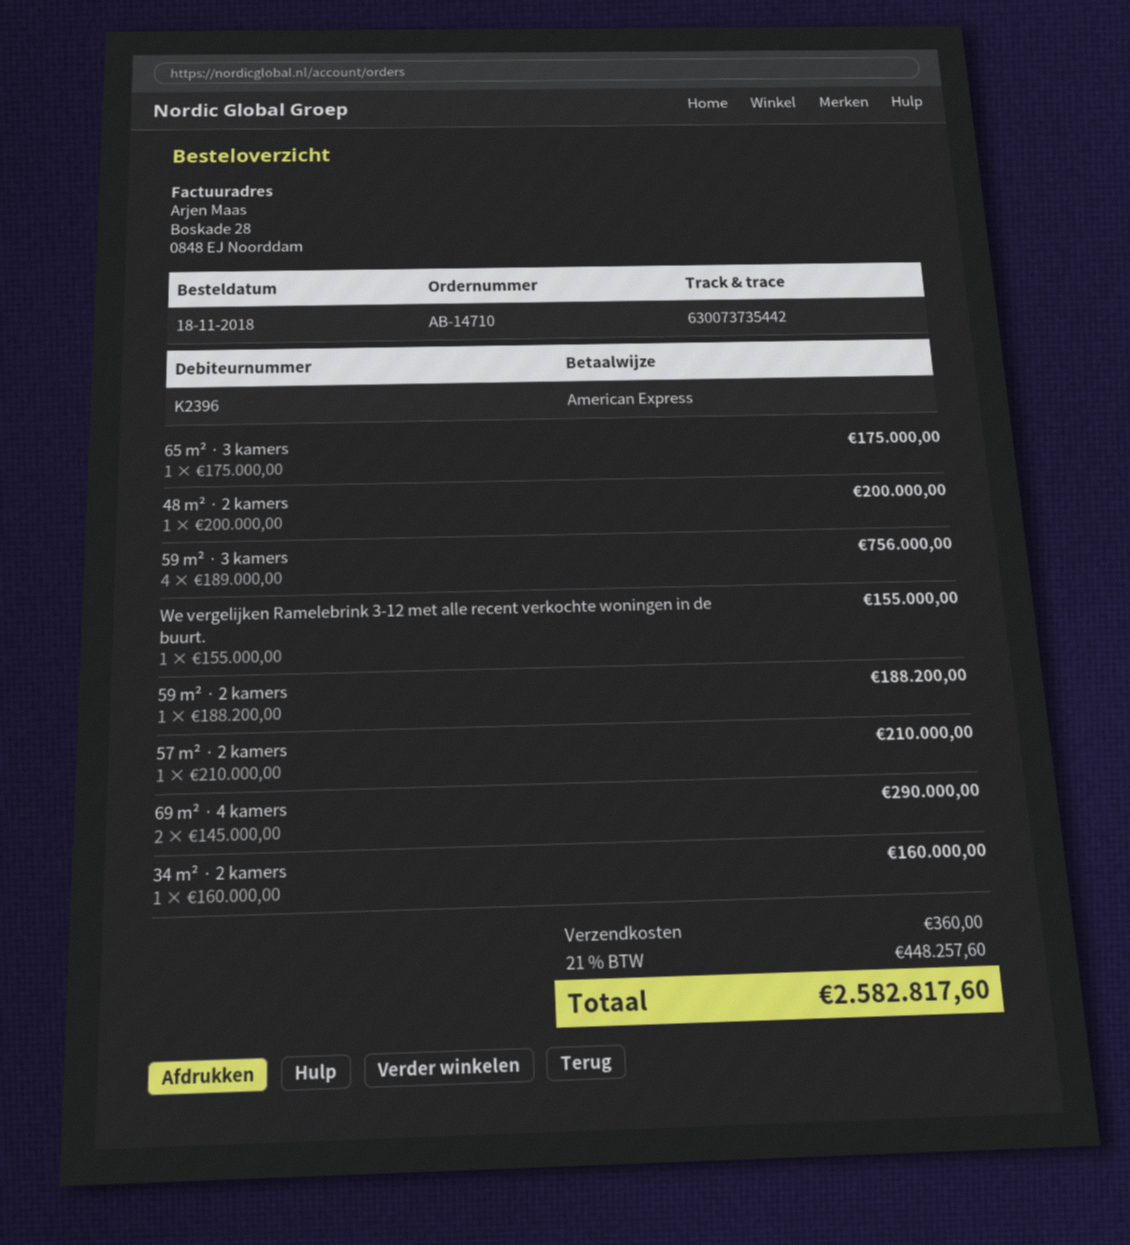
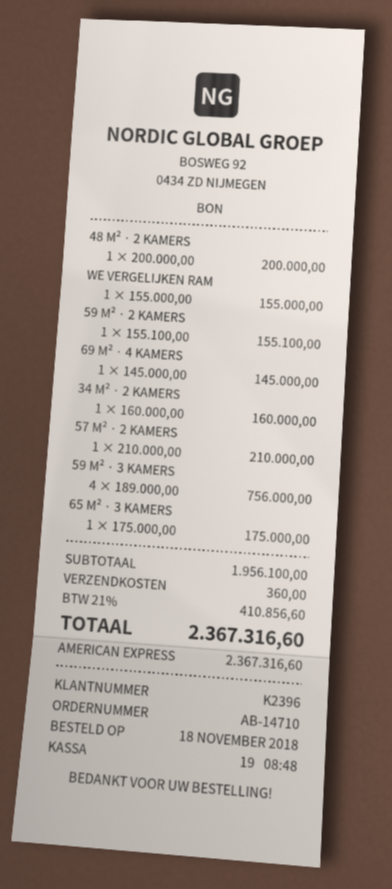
59 m² · 2 kamers: 1 x 188200.00 = 188200.00 -> 1 x 155100.00 = 155100.00
69 m² · 4 kamers: 2 x 145000.00 = 290000.00 -> 1 x 145000.00 = 145000.00
tax: 21% = 448257.60 -> 21% = 410856.60
total: 2582817.60 -> 2367316.60

